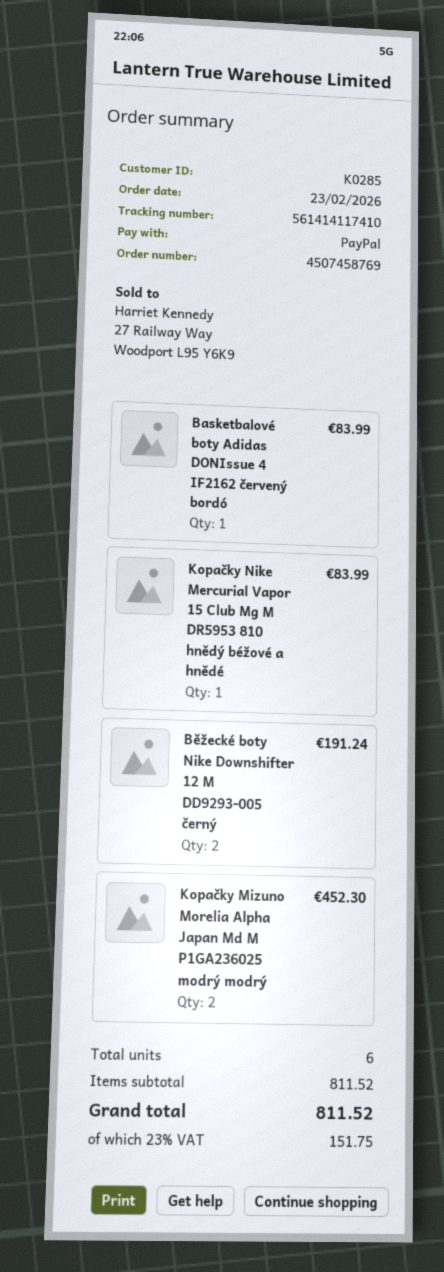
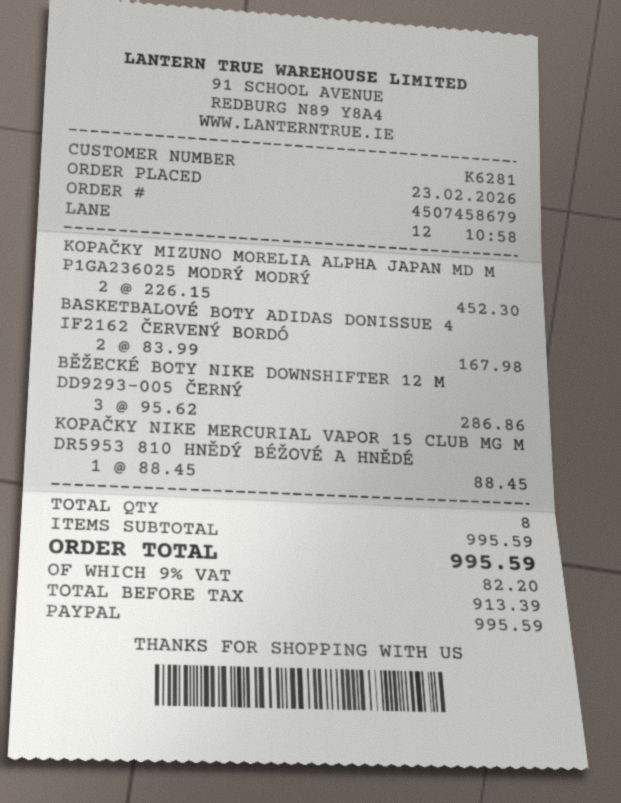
order number: 4507458769 -> 4507458679
customer number: K0285 -> K6281
Basketbalové boty Adidas DONIssue 4 IF2162 červený bordó: 1 for 83.99 -> 2 for 167.98
Kopačky Nike Mercurial Vapor 15 Club Mg M DR5953 810 hnědý béžové a hnědé: 1 for 83.99 -> 1 for 88.45
Běžecké boty Nike Downshifter 12 M DD9293-005 černý: 2 for 191.24 -> 3 for 286.86
total quantity: 6 -> 8
subtotal: 811.52 -> 995.59
tax: 23% = 151.75 -> 9% = 82.20
total: 811.52 -> 995.59

